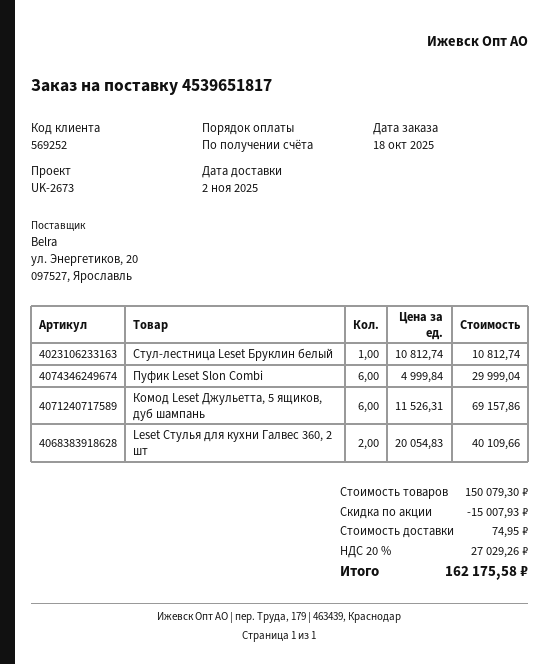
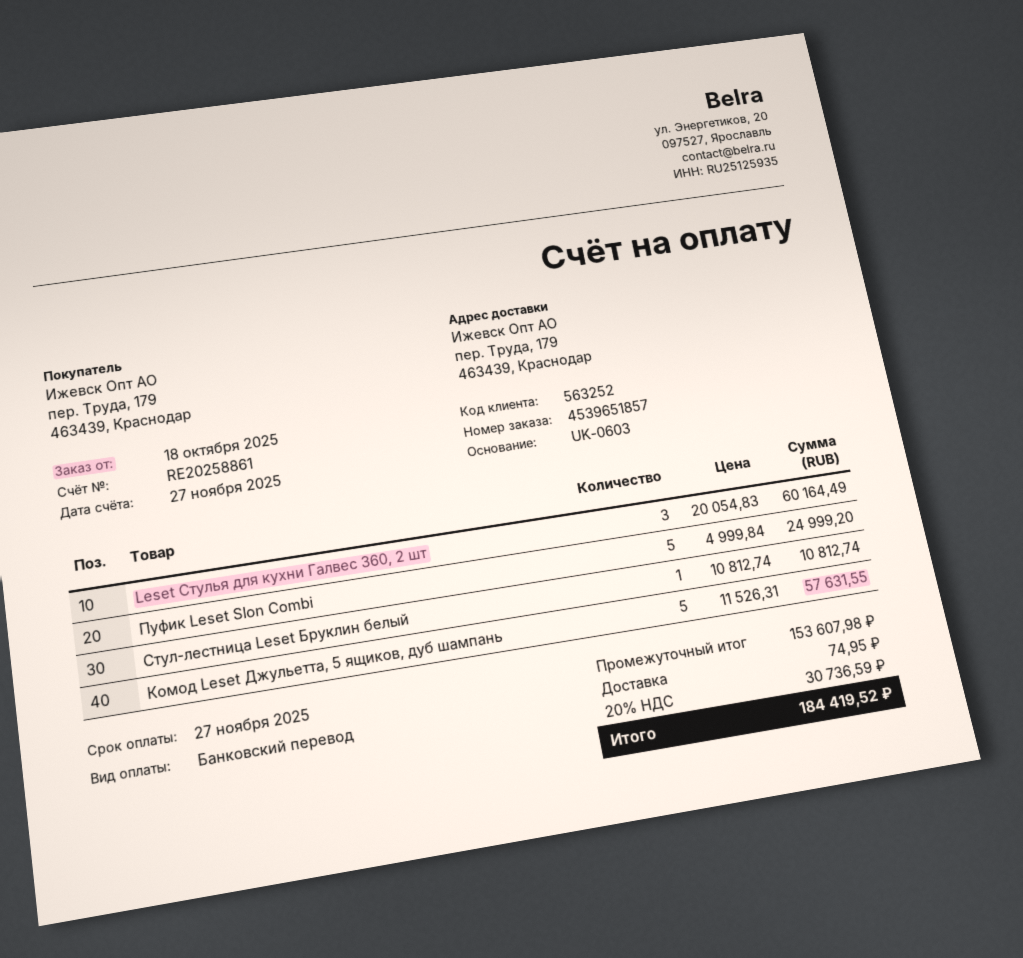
order number: 4539651817 -> 4539651857
customer number: 569252 -> 563252
reference: UK-2673 -> UK-0603
Пуфик Leset Slon Combi: 6 x 4999.84 = 29999.04 -> 5 x 4999.84 = 24999.20
Комод Leset Джульетта, 5 ящиков, дуб шампань: 6 x 11526.31 = 69157.86 -> 5 x 11526.31 = 57631.55
Leset Стулья для кухни Галвес 360, 2 шт: 2 x 20054.83 = 40109.66 -> 3 x 20054.83 = 60164.49
subtotal: 150079.30 -> 153607.98
discount: 15007.93 -> none
tax: 20% = 27029.26 -> 20% = 30736.59
total: 162175.58 -> 184419.52

